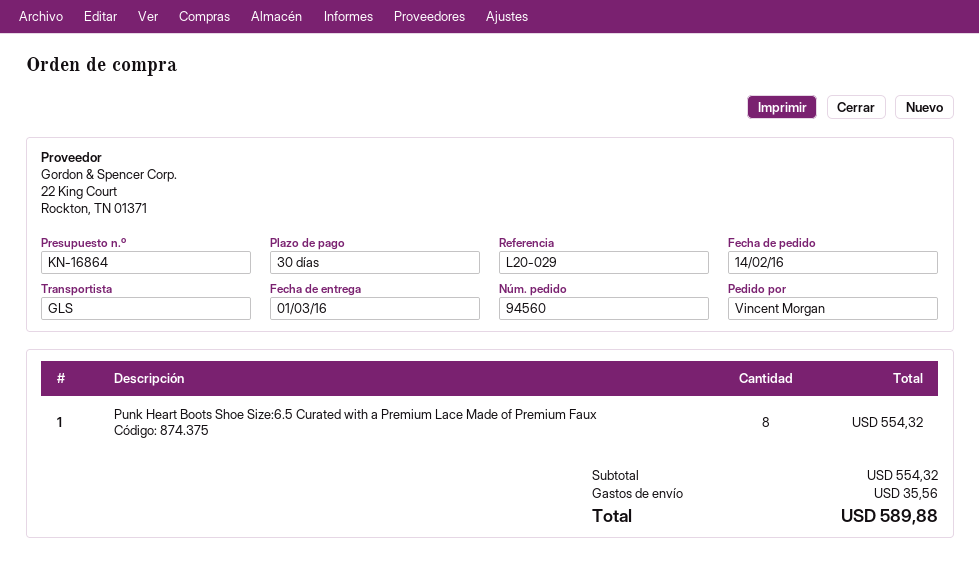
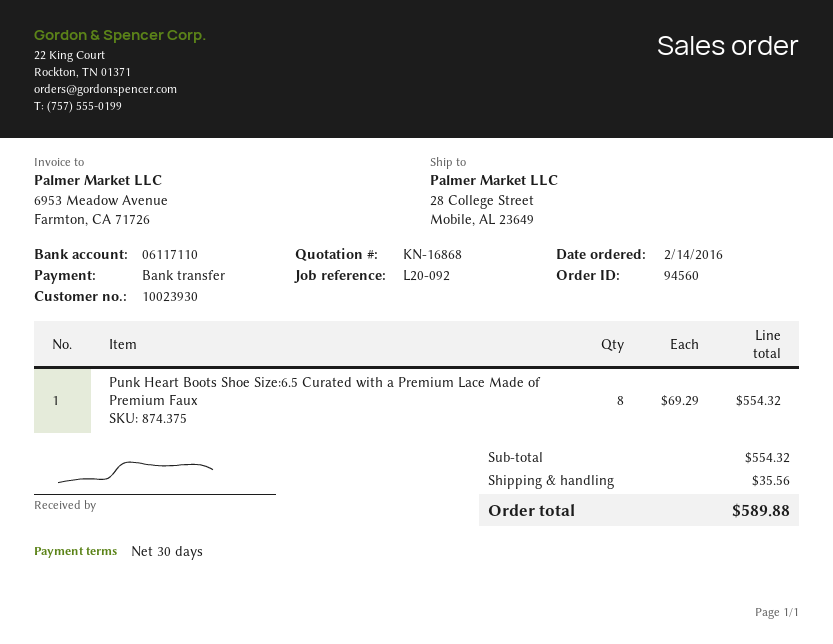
quote number: KN-16864 -> KN-16868
reference: L20-029 -> L20-092

